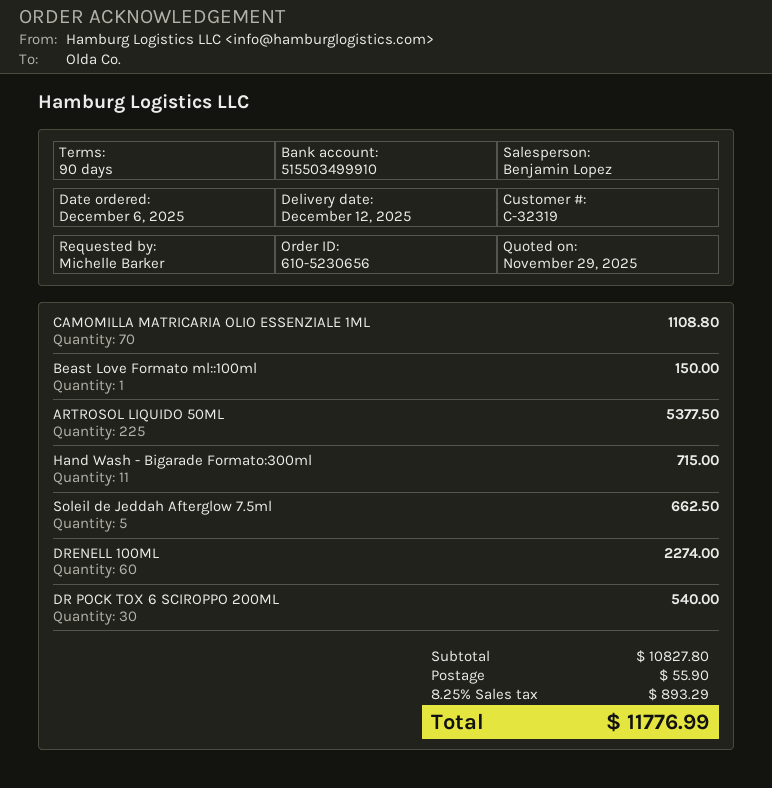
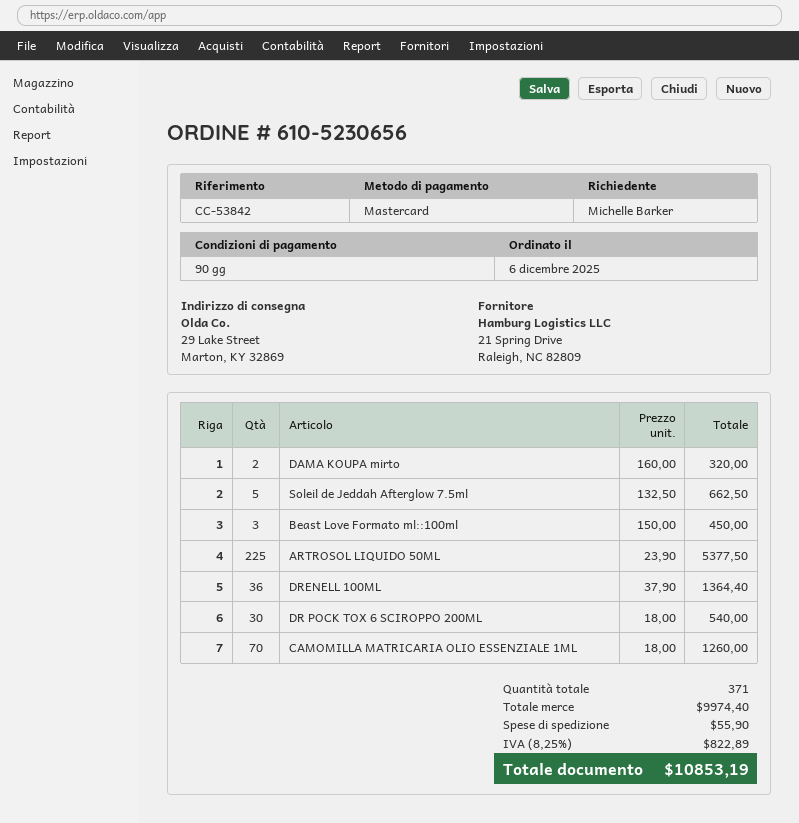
CAMOMILLA MATRICARIA OLIO ESSENZIALE 1ML: 70 for 1108.80 -> 70 for 1260.00
Beast Love Formato ml::100ml: 1 for 150.00 -> 3 for 450.00
Hand Wash - Bigarade Formato:300ml: 11 for 715.00 -> none
DRENELL 100ML: 60 for 2274.00 -> 36 for 1364.40
DAMA KOUPA mirto: none -> 2 for 320.00
subtotal: 10827.80 -> 9974.40
tax: 8.25% = 893.29 -> 8.25% = 822.89
total: 11776.99 -> 10853.19

